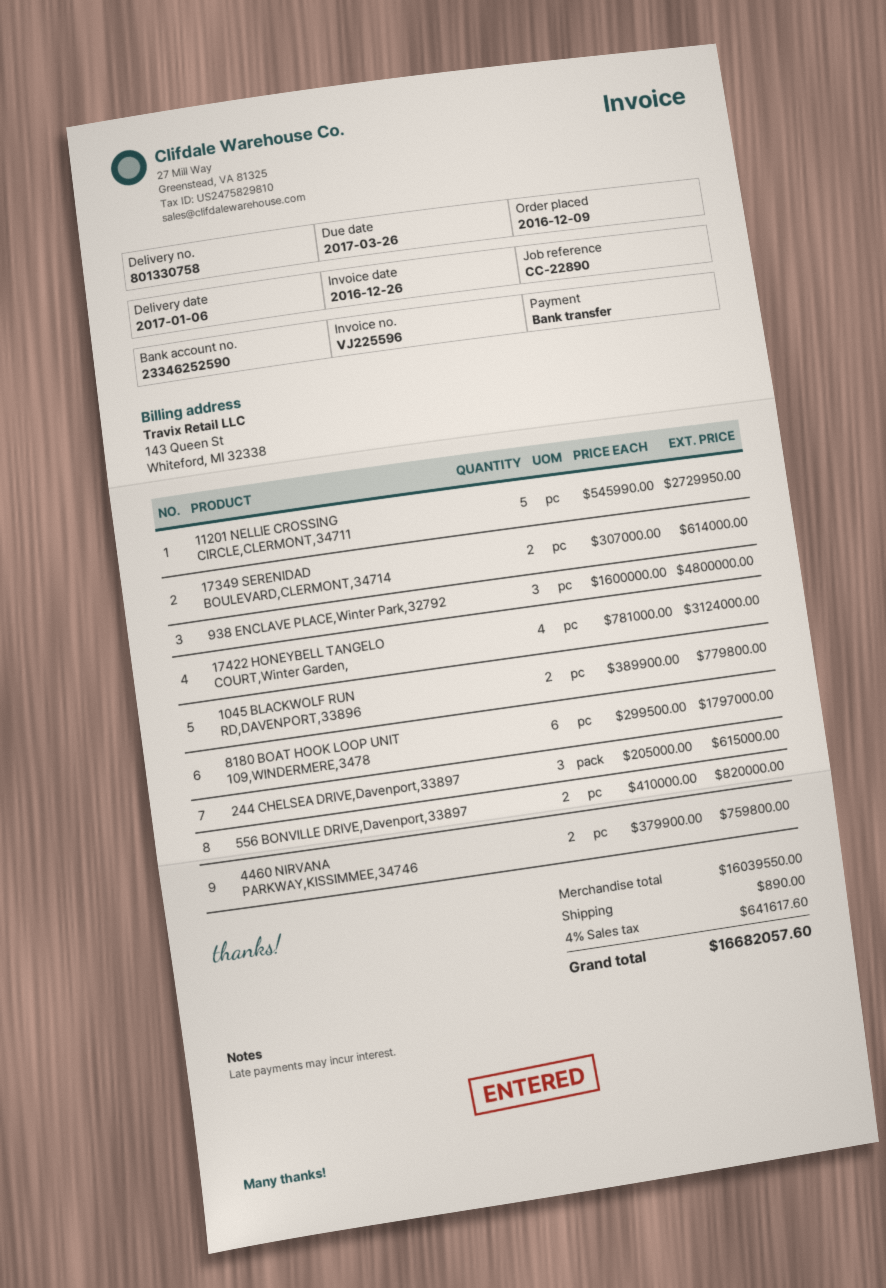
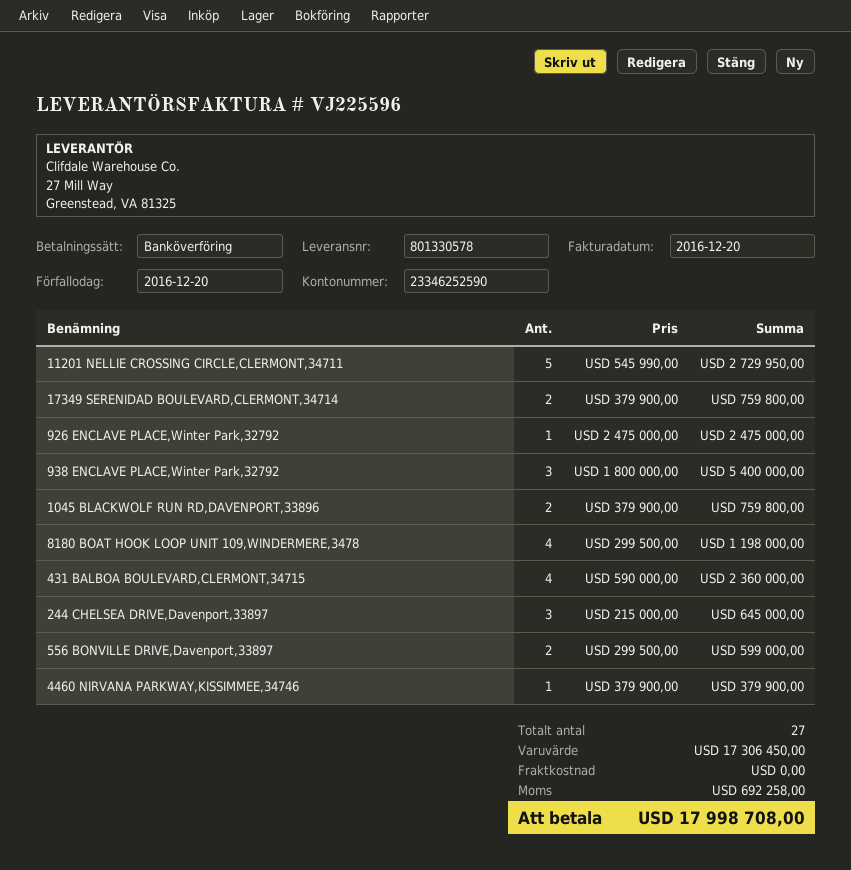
delivery note number: 801330758 -> 801330578
invoice date: 2016-12-26 -> 2016-12-20
due date: 2017-03-26 -> 2016-12-20
17349 SERENIDAD BOULEVARD,CLERMONT,34714: 2 x 307000.00 = 614000.00 -> 2 x 379900.00 = 759800.00
938 ENCLAVE PLACE,Winter Park,32792: 3 x 1600000.00 = 4800000.00 -> 3 x 1800000.00 = 5400000.00
17422 HONEYBELL TANGELO COURT,Winter Garden,: 4 x 781000.00 = 3124000.00 -> none
1045 BLACKWOLF RUN RD,DAVENPORT,33896: 2 x 389900.00 = 779800.00 -> 2 x 379900.00 = 759800.00
8180 BOAT HOOK LOOP UNIT 109,WINDERMERE,3478: 6 x 299500.00 = 1797000.00 -> 4 x 299500.00 = 1198000.00
244 CHELSEA DRIVE,Davenport,33897: 3 x 205000.00 = 615000.00 -> 3 x 215000.00 = 645000.00
556 BONVILLE DRIVE,Davenport,33897: 2 x 410000.00 = 820000.00 -> 2 x 299500.00 = 599000.00
4460 NIRVANA PARKWAY,KISSIMMEE,34746: 2 x 379900.00 = 759800.00 -> 1 x 379900.00 = 379900.00
926 ENCLAVE PLACE,Winter Park,32792: none -> 1 x 2475000.00 = 2475000.00
431 BALBOA BOULEVARD,CLERMONT,34715: none -> 4 x 590000.00 = 2360000.00
subtotal: 16039550.00 -> 17306450.00
shipping: 890.00 -> 0.00
tax: 641617.60 -> 692258.00
total: 16682057.60 -> 17998708.00

